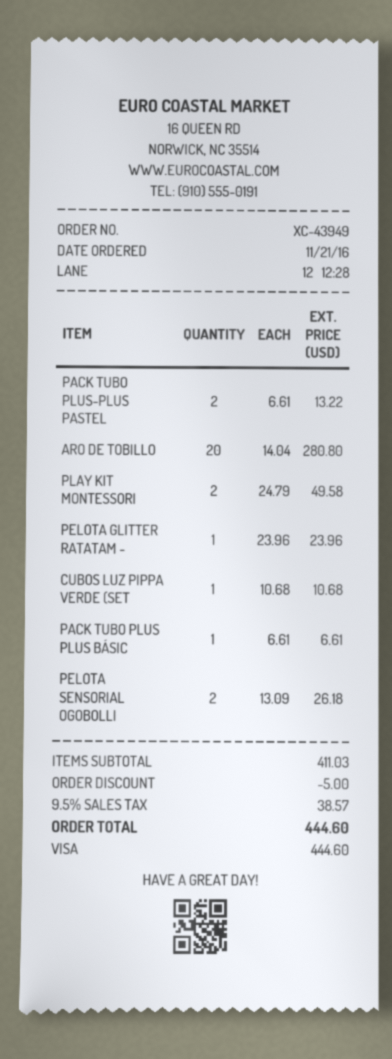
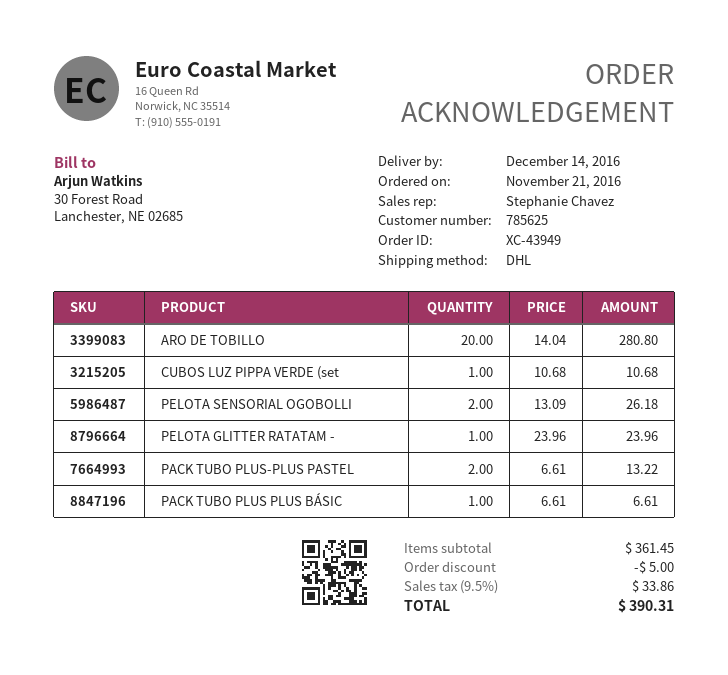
PLAY KIT MONTESSORI: 2 x 24.79 = 49.58 -> none
subtotal: 411.03 -> 361.45
tax: 9.5% = 38.57 -> 9.5% = 33.86
total: 444.60 -> 390.31

